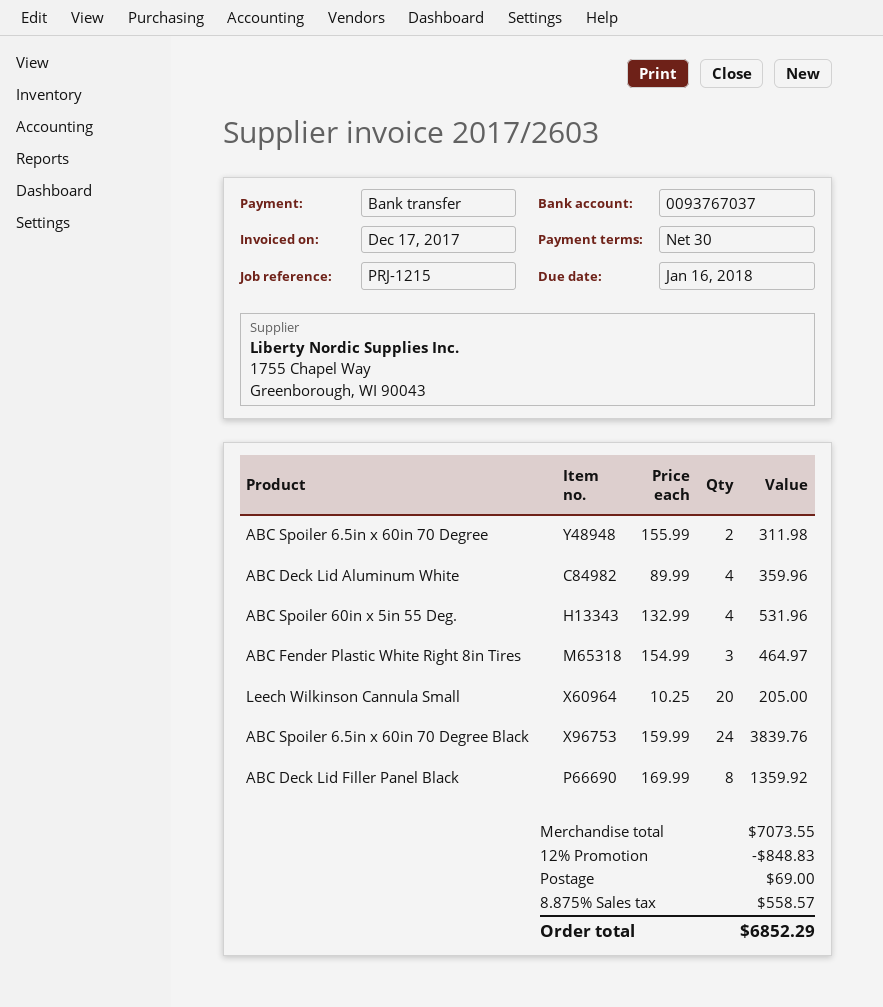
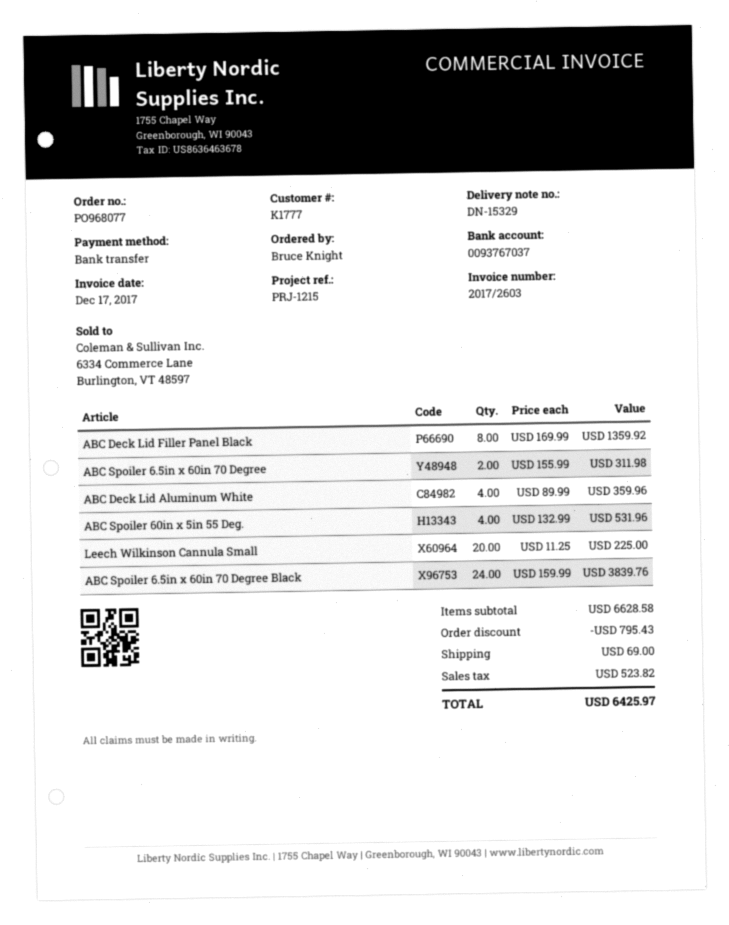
ABC Fender Plastic White Right 8in Tires: 3 x 154.99 = 464.97 -> none
Leech Wilkinson Cannula Small: 20 x 10.25 = 205.00 -> 20 x 11.25 = 225.00
subtotal: 7073.55 -> 6628.58
discount: 848.83 -> 795.43
tax: 558.57 -> 523.82
total: 6852.29 -> 6425.97

